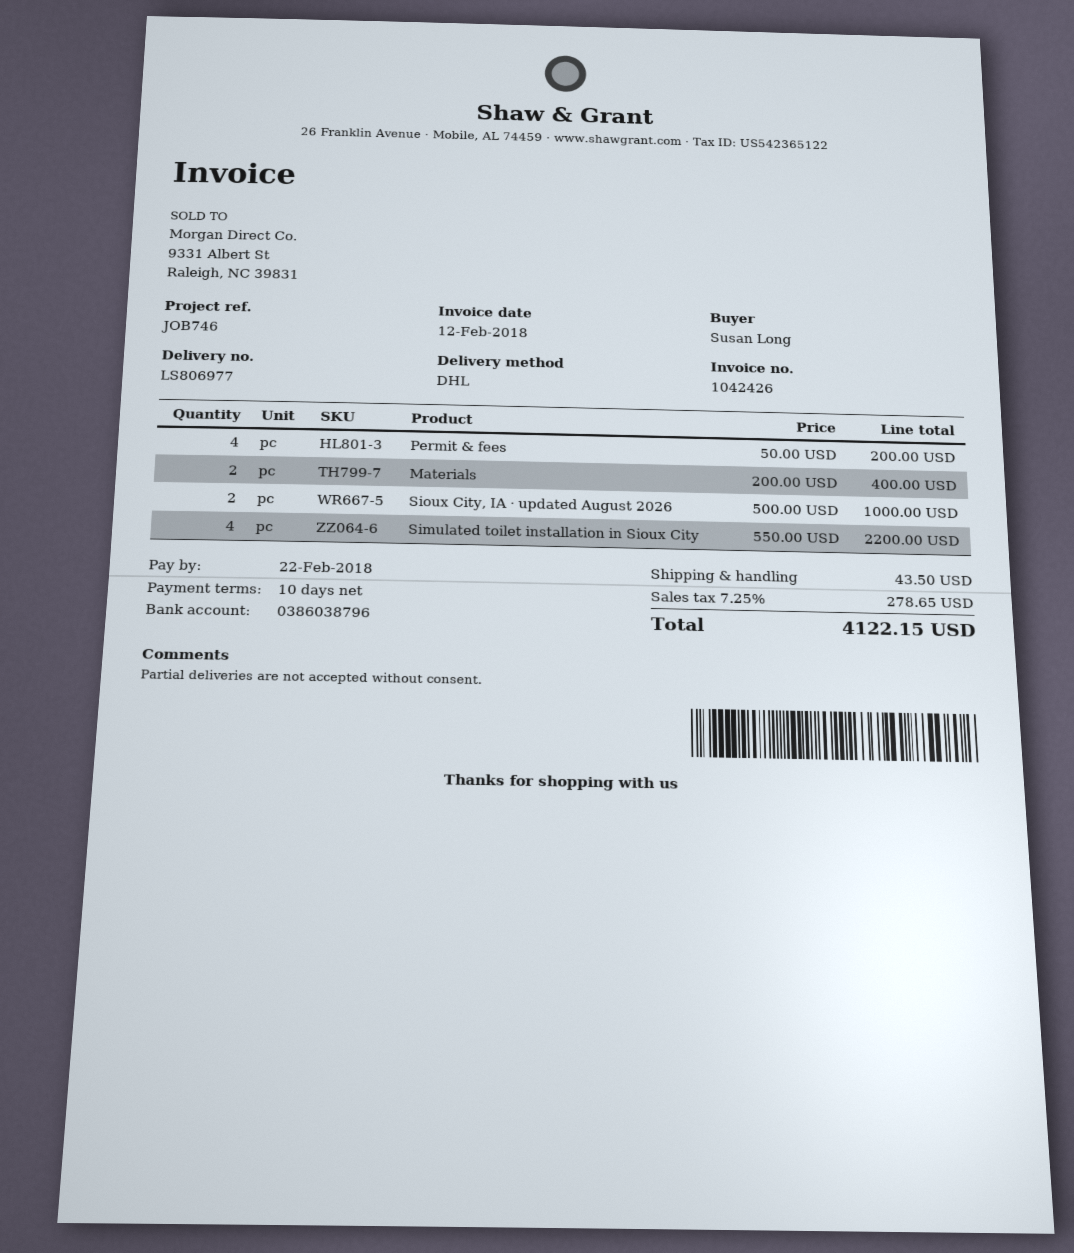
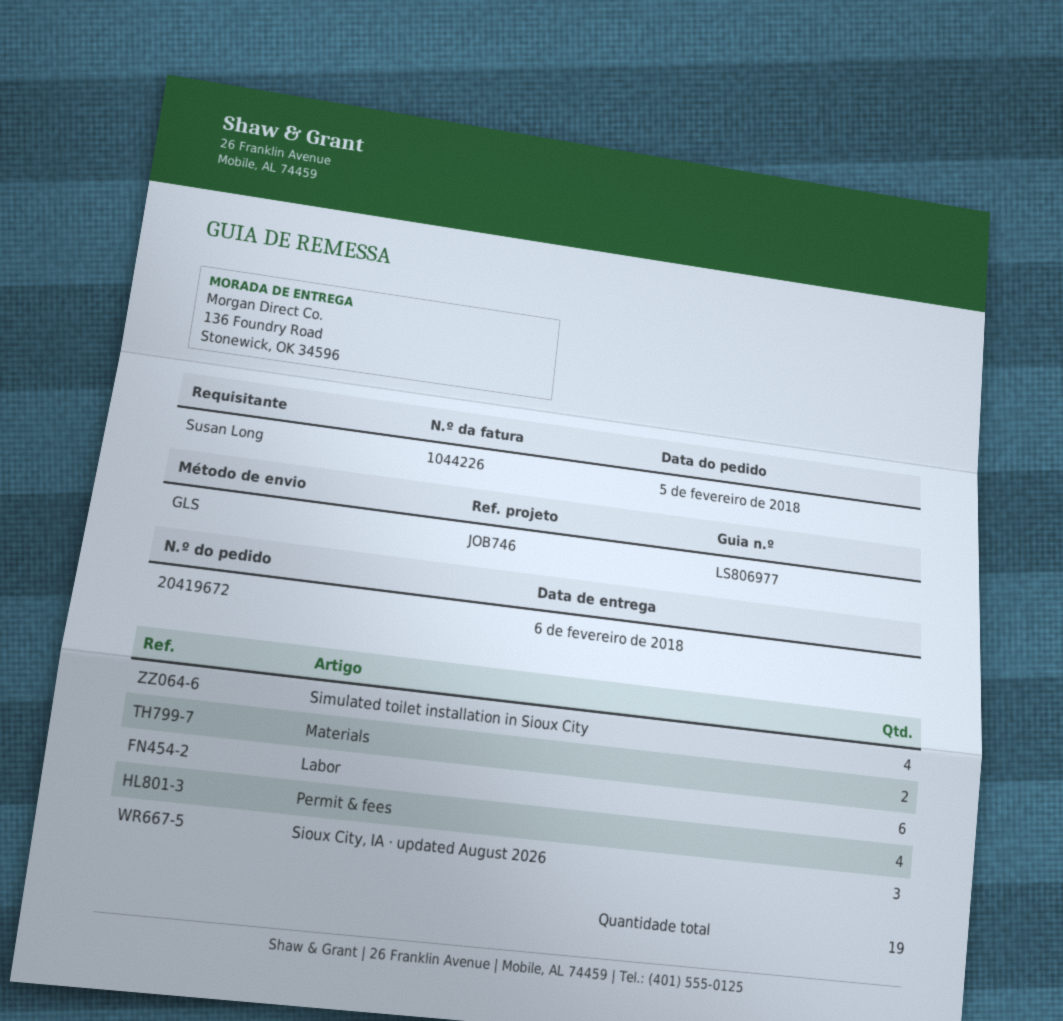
invoice number: 1042426 -> 1044226
shipping method: DHL -> GLS
Sioux City, IA · updated August 2026: 2 -> 3
Labor: none -> 6

